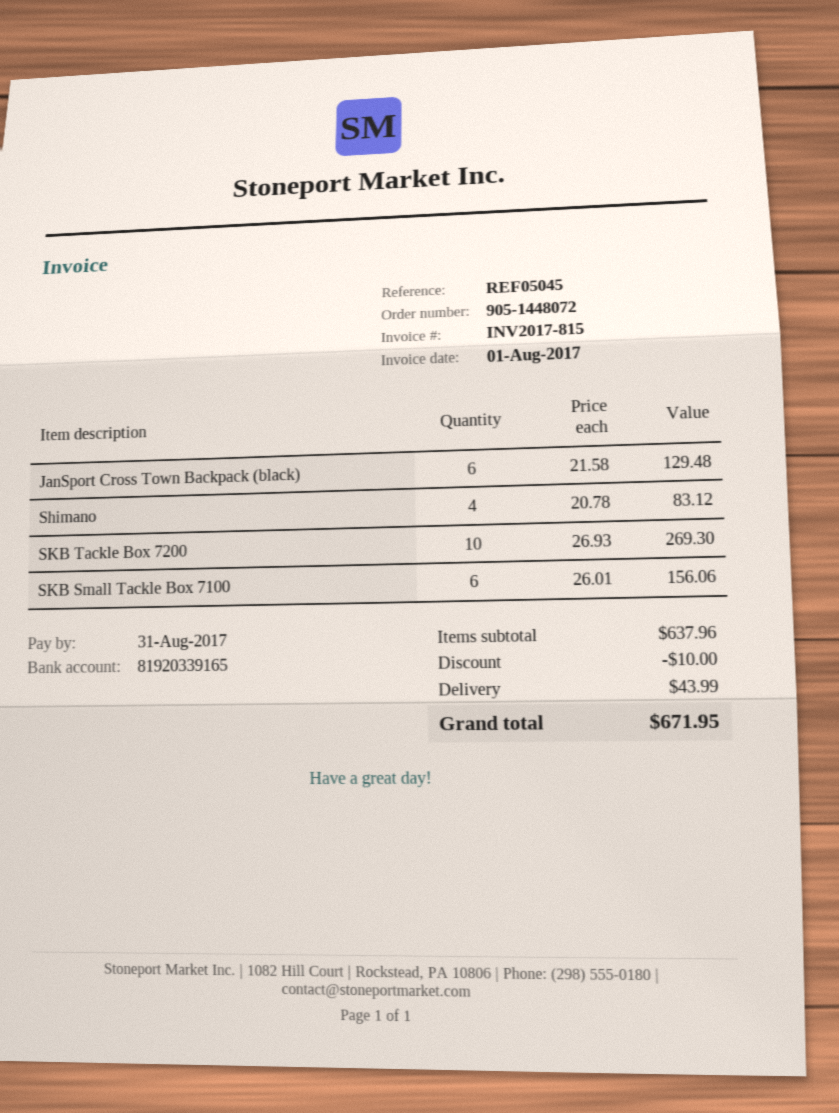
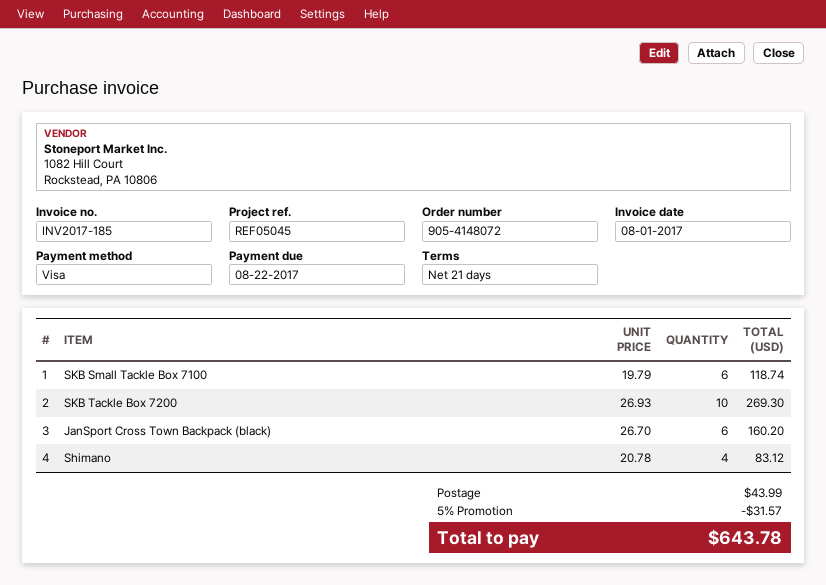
order number: 905-1448072 -> 905-4148072
invoice number: INV2017-815 -> INV2017-185
due date: 2017-08-31 -> 2017-08-22
JanSport Cross Town Backpack (black): 6 x 21.58 = 129.48 -> 6 x 26.70 = 160.20
SKB Small Tackle Box 7100: 6 x 26.01 = 156.06 -> 6 x 19.79 = 118.74
discount: 10.00 -> 31.57
total: 671.95 -> 643.78

